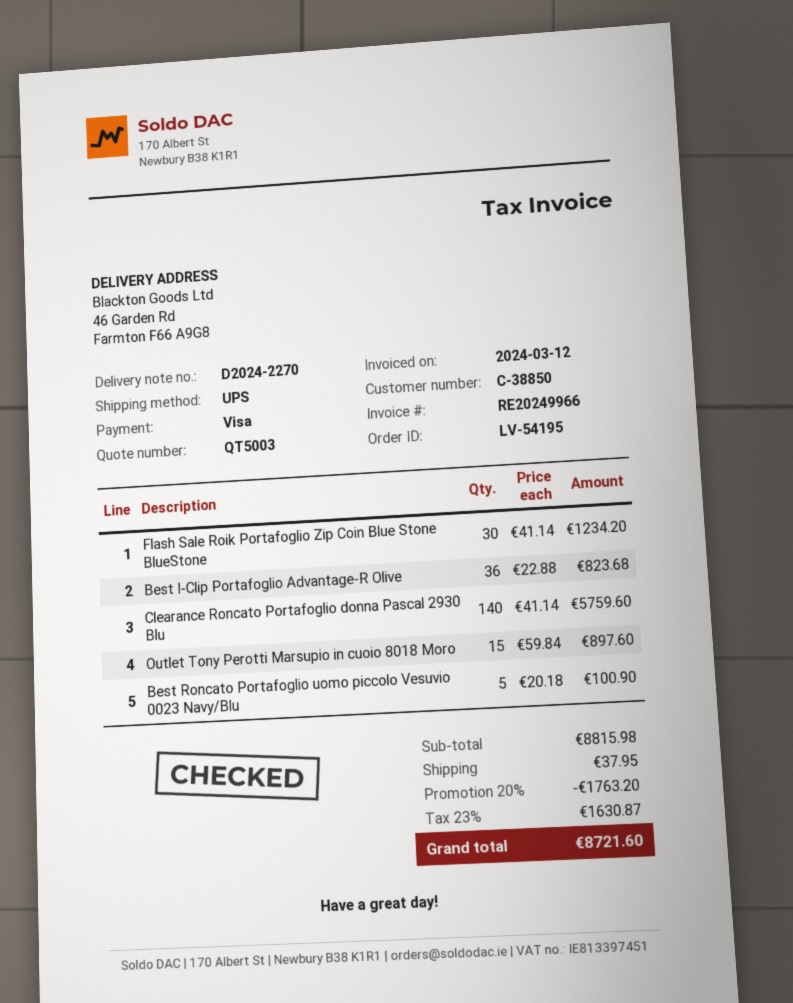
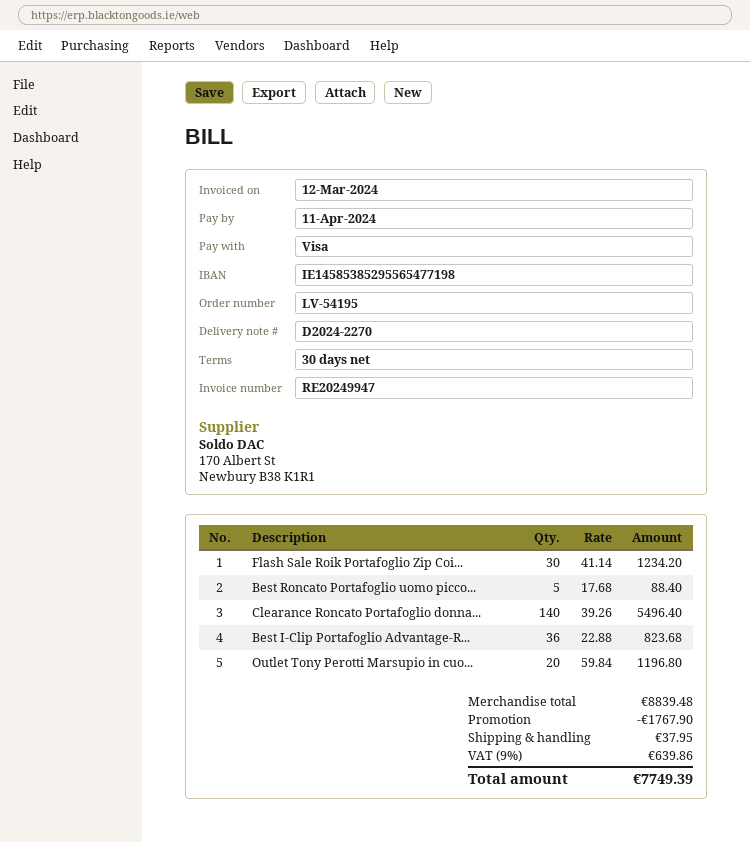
invoice number: RE20249966 -> RE20249947
Clearance Roncato Portafoglio donna Pascal 2930 Blu: 140 x 41.14 = 5759.60 -> 140 x 39.26 = 5496.40
Outlet Tony Perotti Marsupio in cuoio 8018 Moro: 15 x 59.84 = 897.60 -> 20 x 59.84 = 1196.80
Best Roncato Portafoglio uomo piccolo Vesuvio 0023 Navy/Blu: 5 x 20.18 = 100.90 -> 5 x 17.68 = 88.40
subtotal: 8815.98 -> 8839.48
discount: 1763.20 -> 1767.90
tax: 23% = 1630.87 -> 9% = 639.86
total: 8721.60 -> 7749.39

